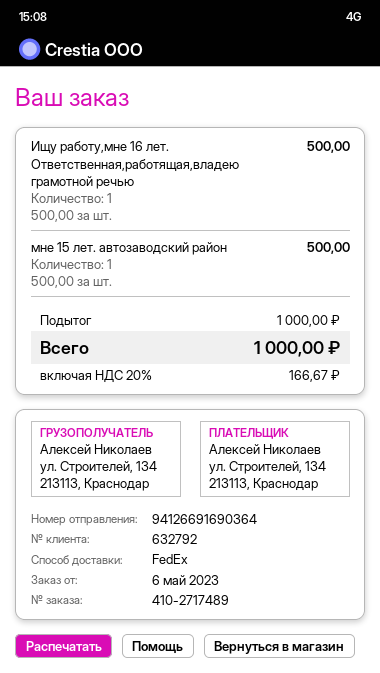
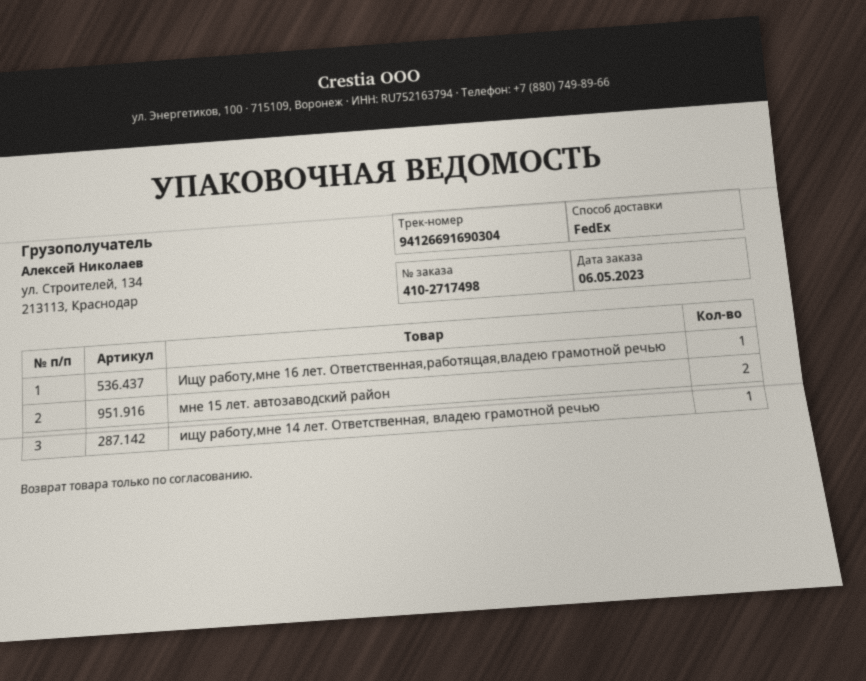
order number: 410-2717489 -> 410-2717498
tracking number: 94126691690364 -> 94126691690304
мне 15 лет. автозаводский район: 1 -> 2
ищу работу,мне 14 лет. Ответственная, владею грамотной речью: none -> 1

